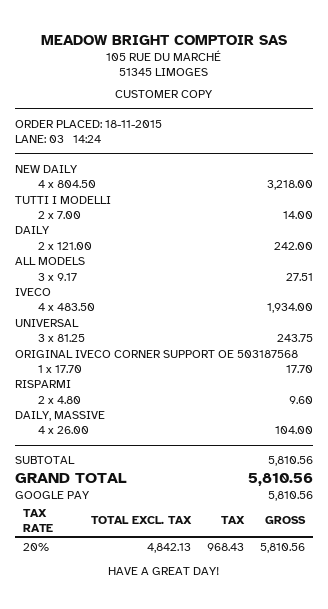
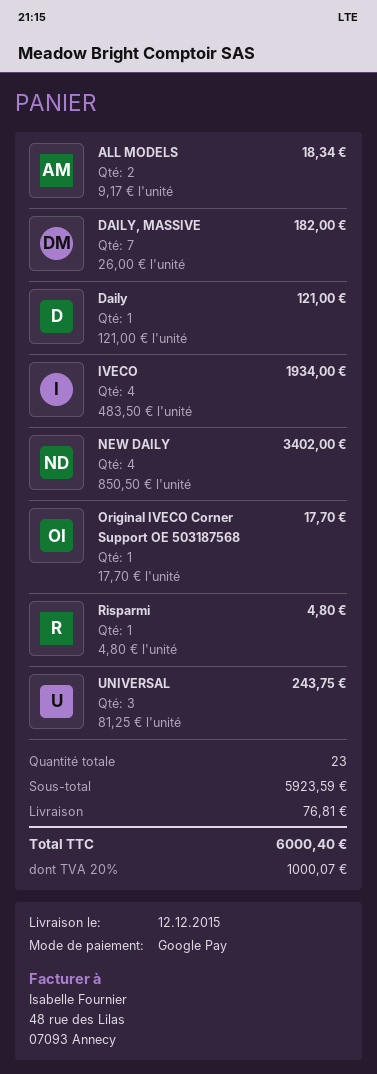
NEW DAILY: 4 x 804.50 = 3218.00 -> 4 x 850.50 = 3402.00
TUTTI I MODELLI: 2 x 7.00 = 14.00 -> none
DAILY: 2 x 121.00 = 242.00 -> 1 x 121.00 = 121.00
ALL MODELS: 3 x 9.17 = 27.51 -> 2 x 9.17 = 18.34
RISPARMI: 2 x 4.80 = 9.60 -> 1 x 4.80 = 4.80
DAILY, MASSIVE: 4 x 26.00 = 104.00 -> 7 x 26.00 = 182.00
subtotal: 5810.56 -> 5923.59
shipping: none -> 76.81
tax: 20% = 968.43 -> 20% = 1000.07
total: 5810.56 -> 6000.40

